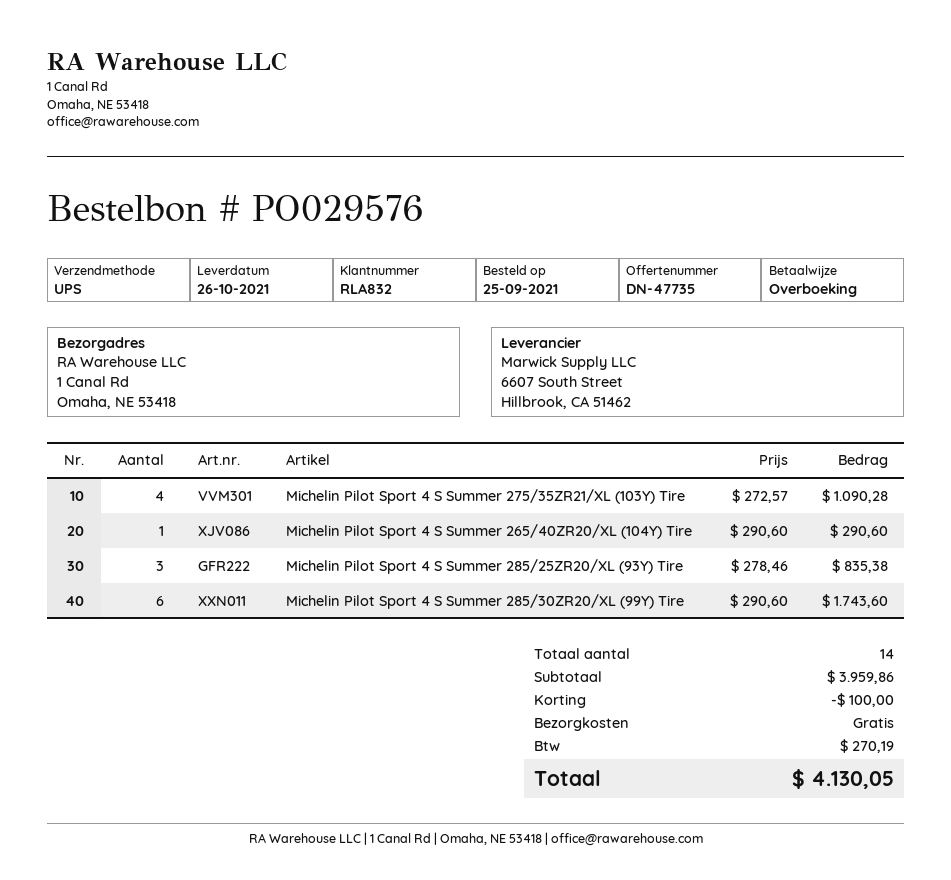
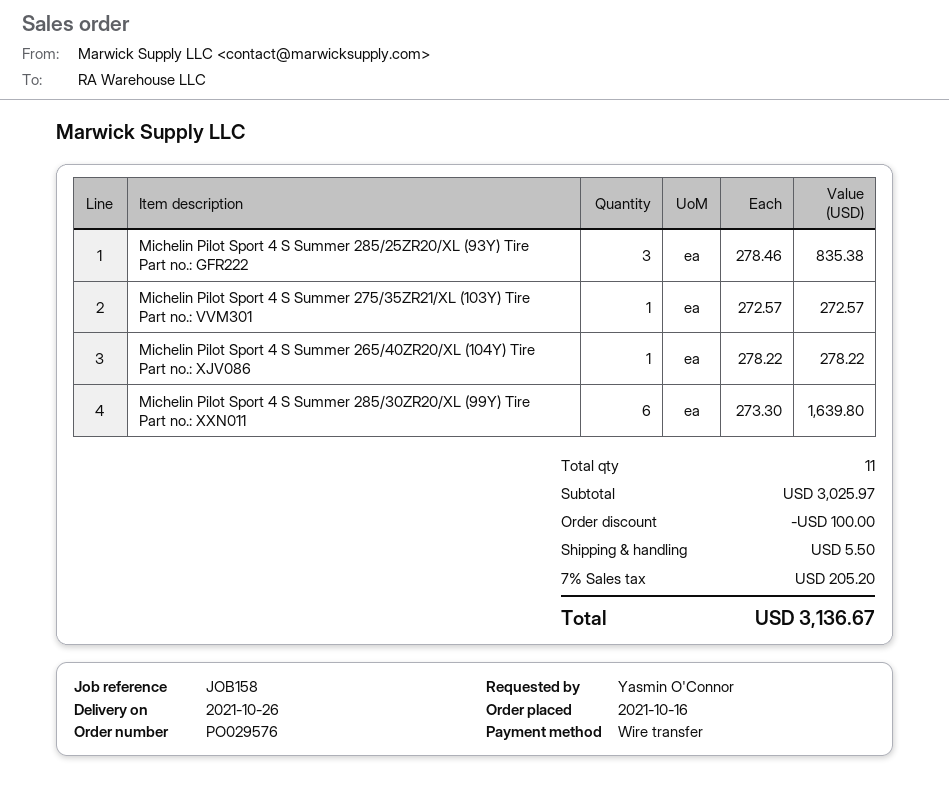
order date: 2021-09-25 -> 2021-10-16
Michelin Pilot Sport 4 S Summer 275/35ZR21/XL (103Y) Tire: 4 x 272.57 = 1090.28 -> 1 x 272.57 = 272.57
Michelin Pilot Sport 4 S Summer 265/40ZR20/XL (104Y) Tire: 1 x 290.60 = 290.60 -> 1 x 278.22 = 278.22
Michelin Pilot Sport 4 S Summer 285/30ZR20/XL (99Y) Tire: 6 x 290.60 = 1743.60 -> 6 x 273.30 = 1639.80
total quantity: 14 -> 11
subtotal: 3959.86 -> 3025.97
shipping: 0.00 -> 5.50
tax: 270.19 -> 205.20
total: 4130.05 -> 3136.67

